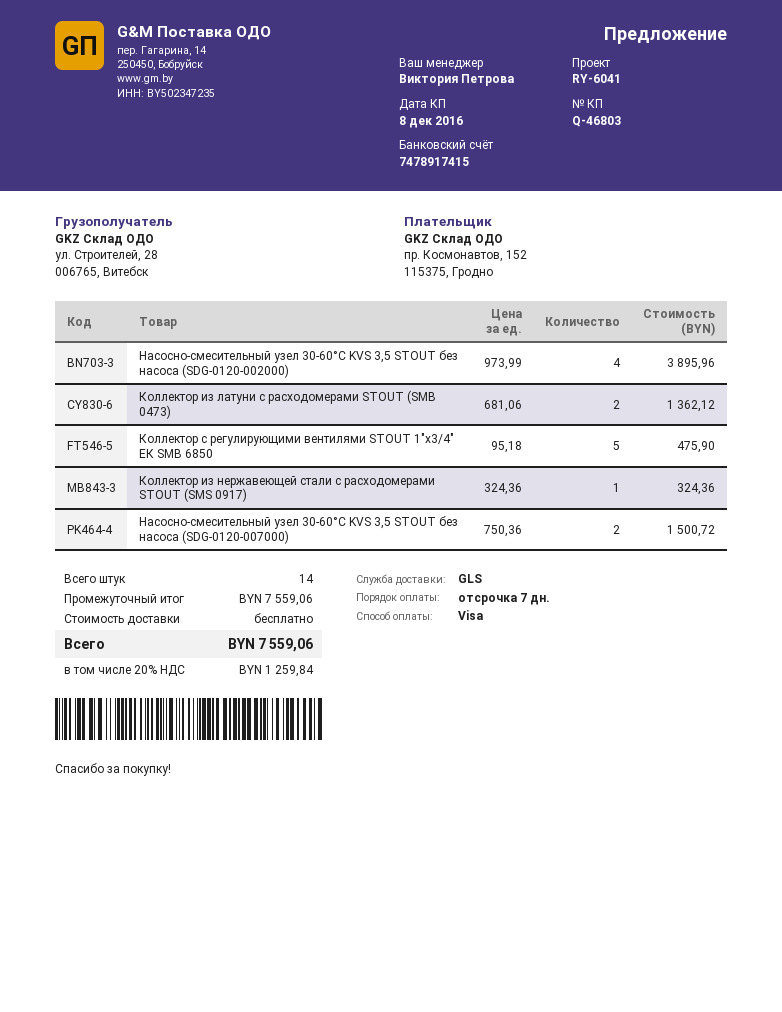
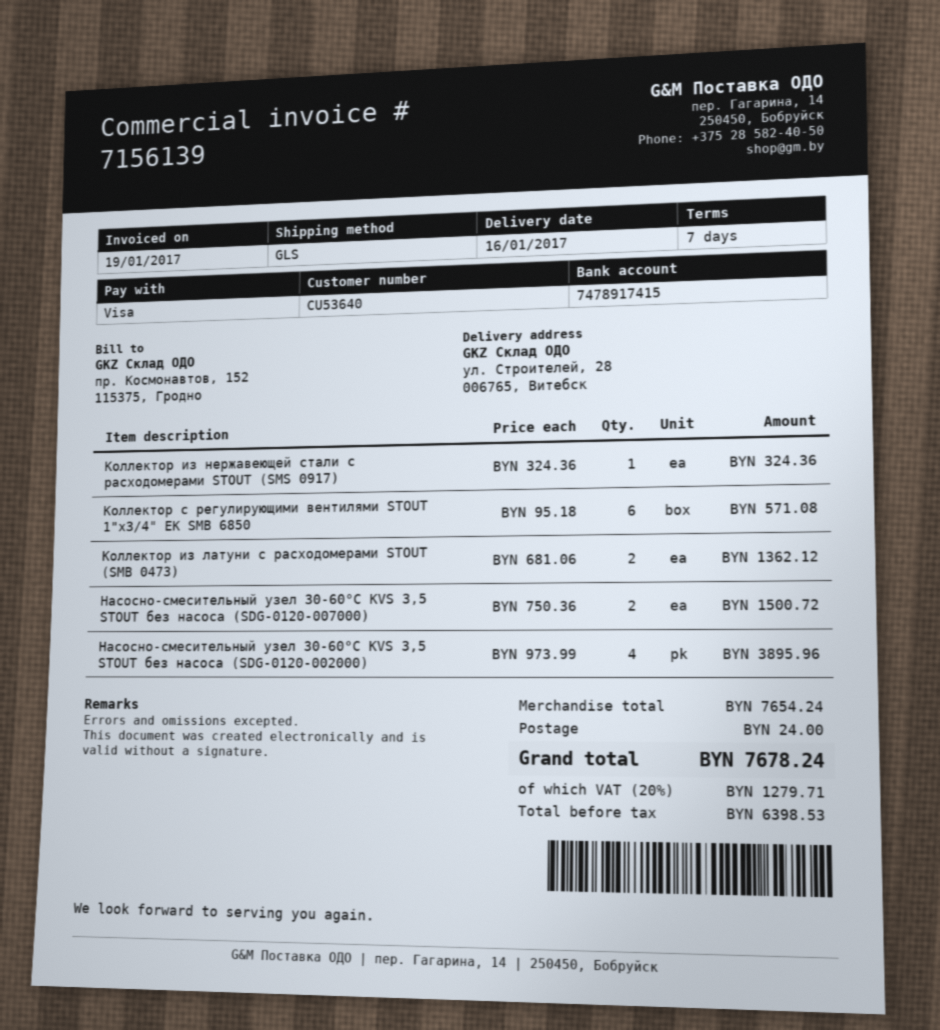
Коллектор с регулирующими вентилями STOUT 1"х3/4" ЕК SMB 6850: 5 x 95.18 = 475.90 -> 6 x 95.18 = 571.08
subtotal: 7559.06 -> 7654.24
shipping: 0.00 -> 24.00
tax: 20% = 1259.84 -> 20% = 1279.71
total: 7559.06 -> 7678.24

